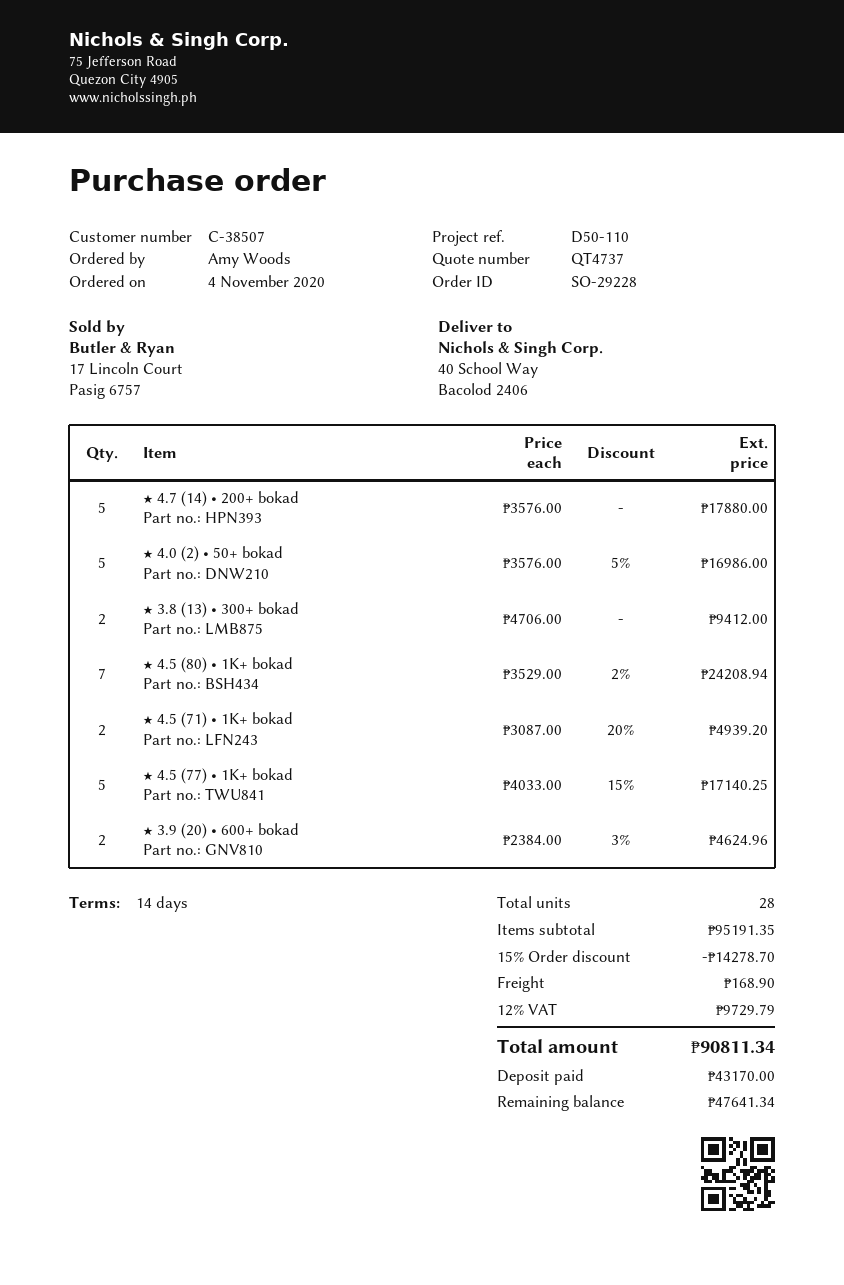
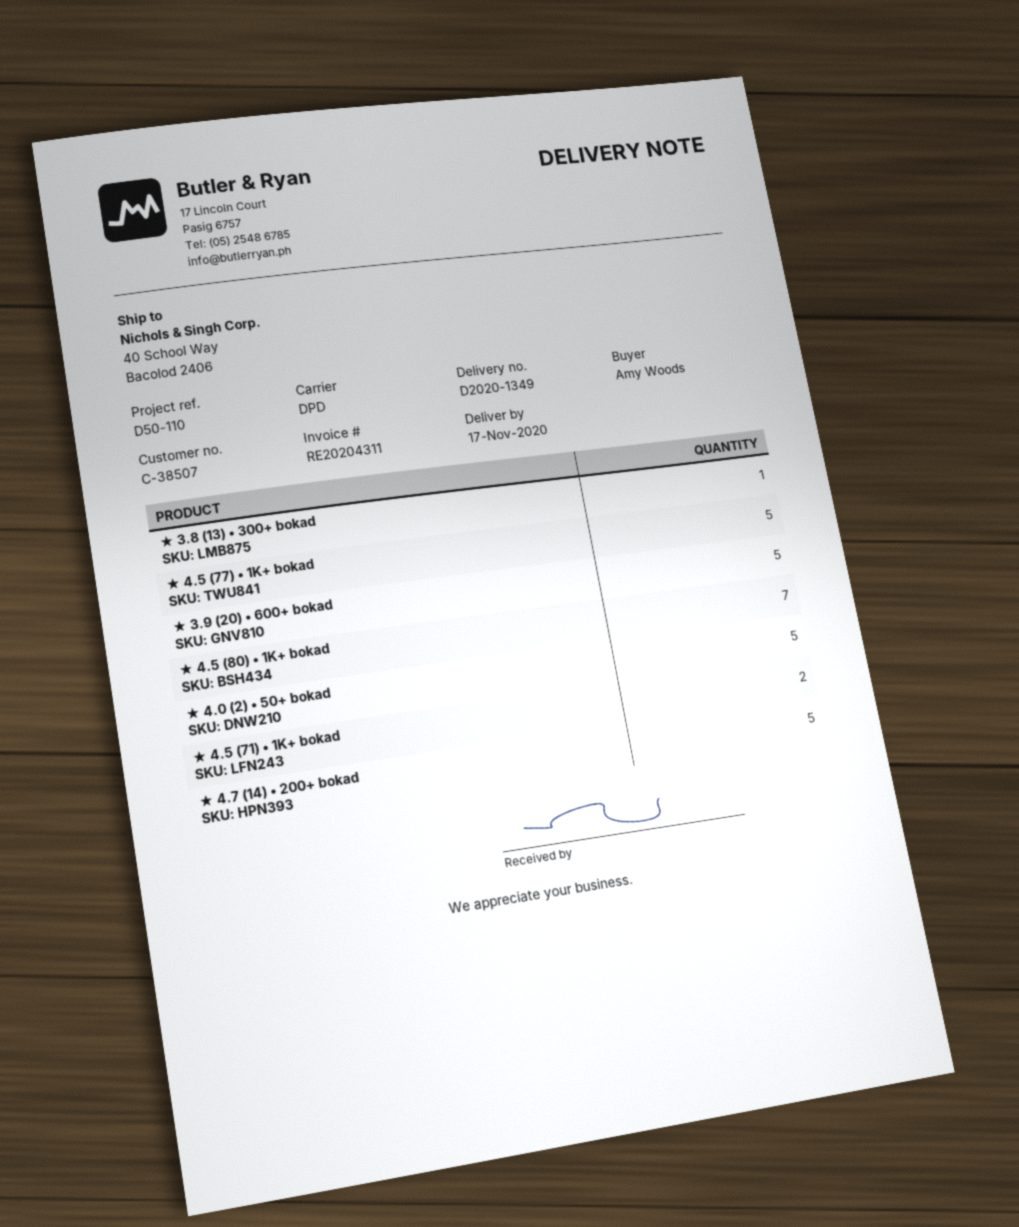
★ 3.8 (13) • 300+ bokad: 2 -> 1
★ 3.9 (20) • 600+ bokad: 2 -> 5

